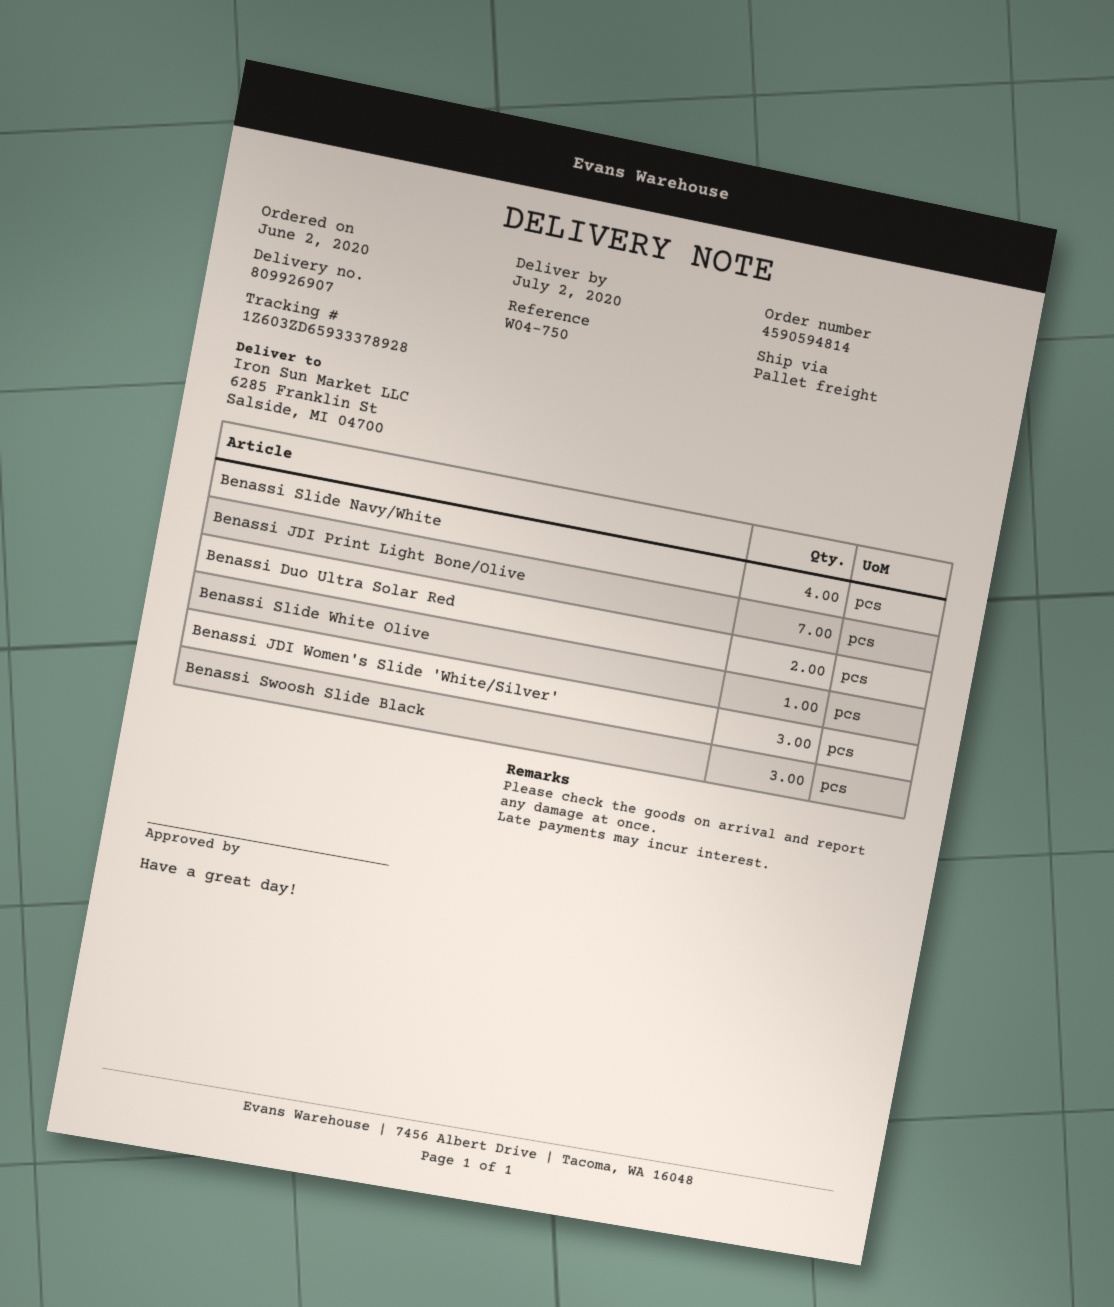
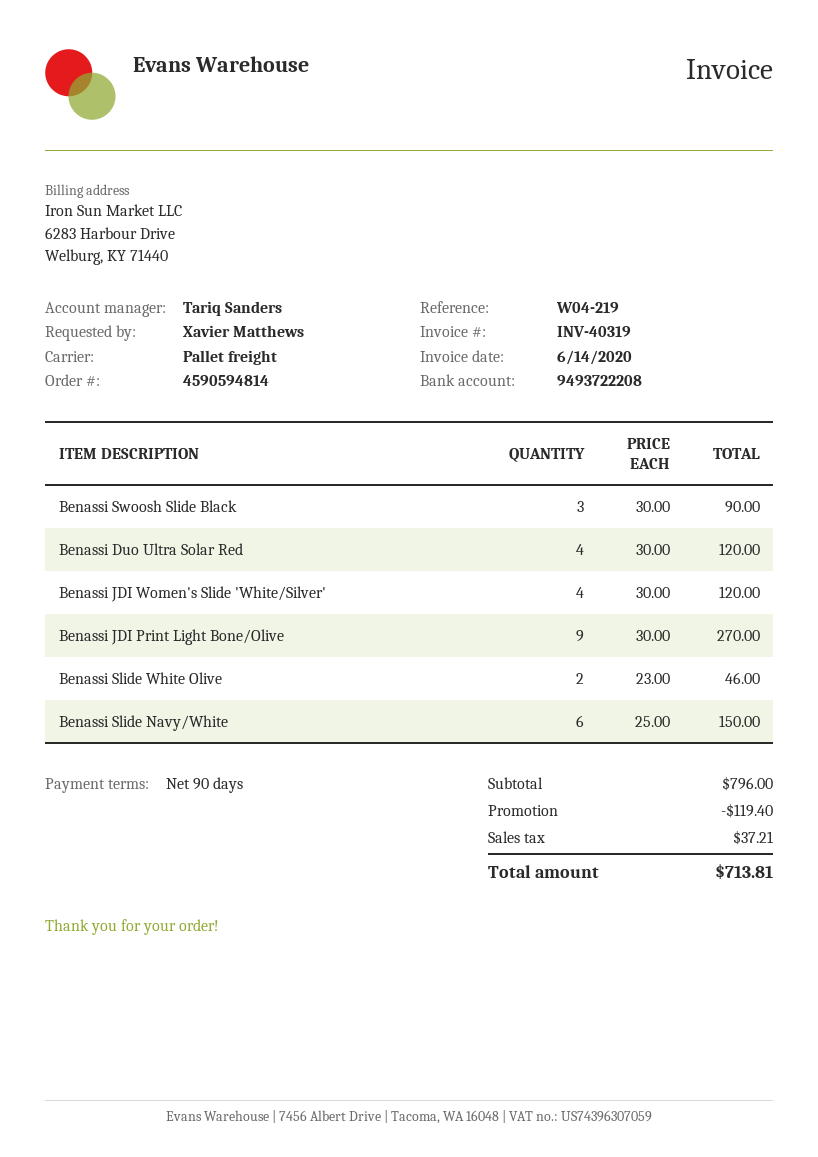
reference: W04-750 -> W04-219
Benassi Slide Navy/White: 4 -> 6
Benassi JDI Print Light Bone/Olive: 7 -> 9
Benassi Duo Ultra Solar Red: 2 -> 4
Benassi Slide White Olive: 1 -> 2
Benassi JDI Women's Slide 'White/Silver': 3 -> 4

